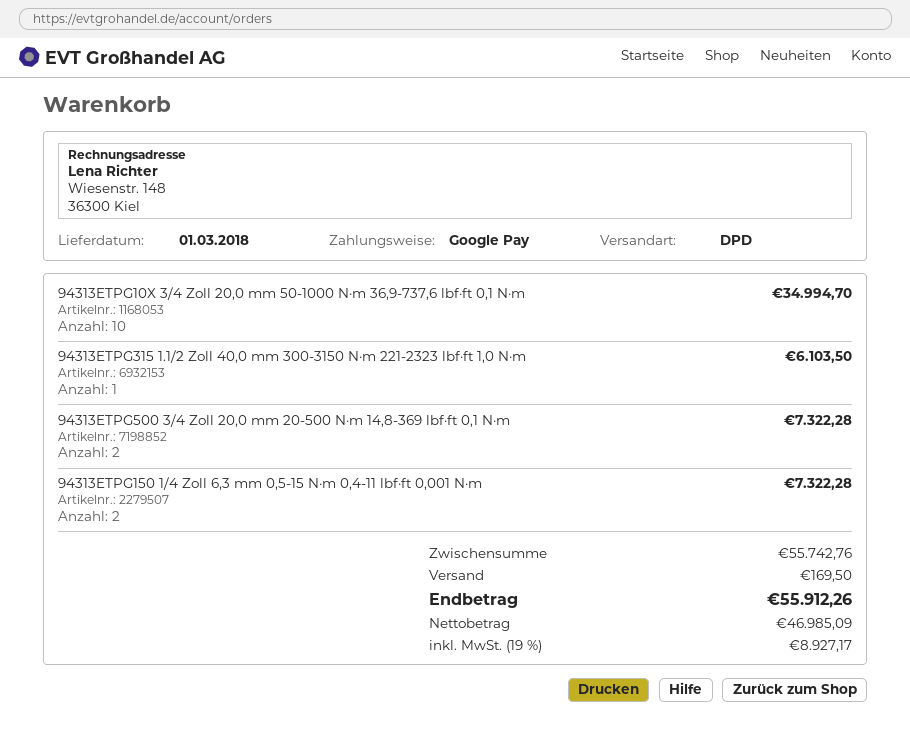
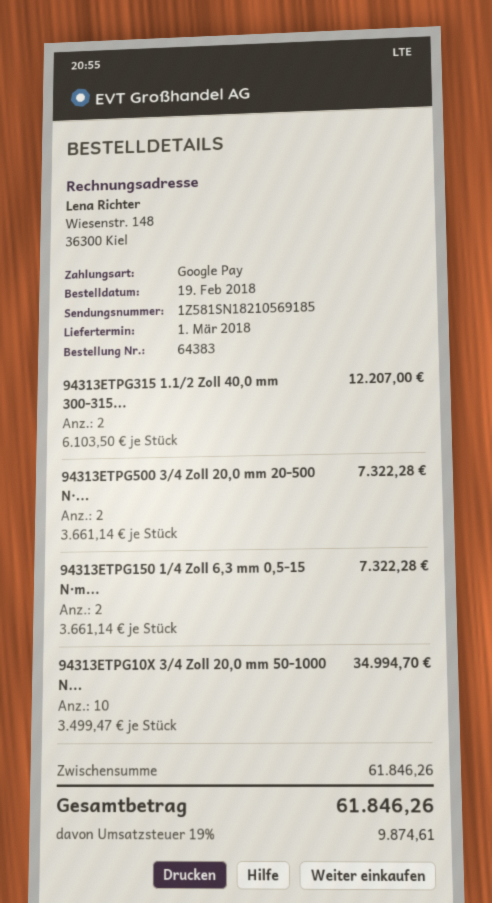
94313ETPG315 1.1/2 Zoll 40,0 mm 300-3150 N·m 221-2323 lbf·ft 1,0 N·m: 1 for 6103.50 -> 2 for 12207.00
subtotal: 55742.76 -> 61846.26
shipping: 169.50 -> none
tax: 19% = 8927.17 -> 19% = 9874.61
total: 55912.26 -> 61846.26

